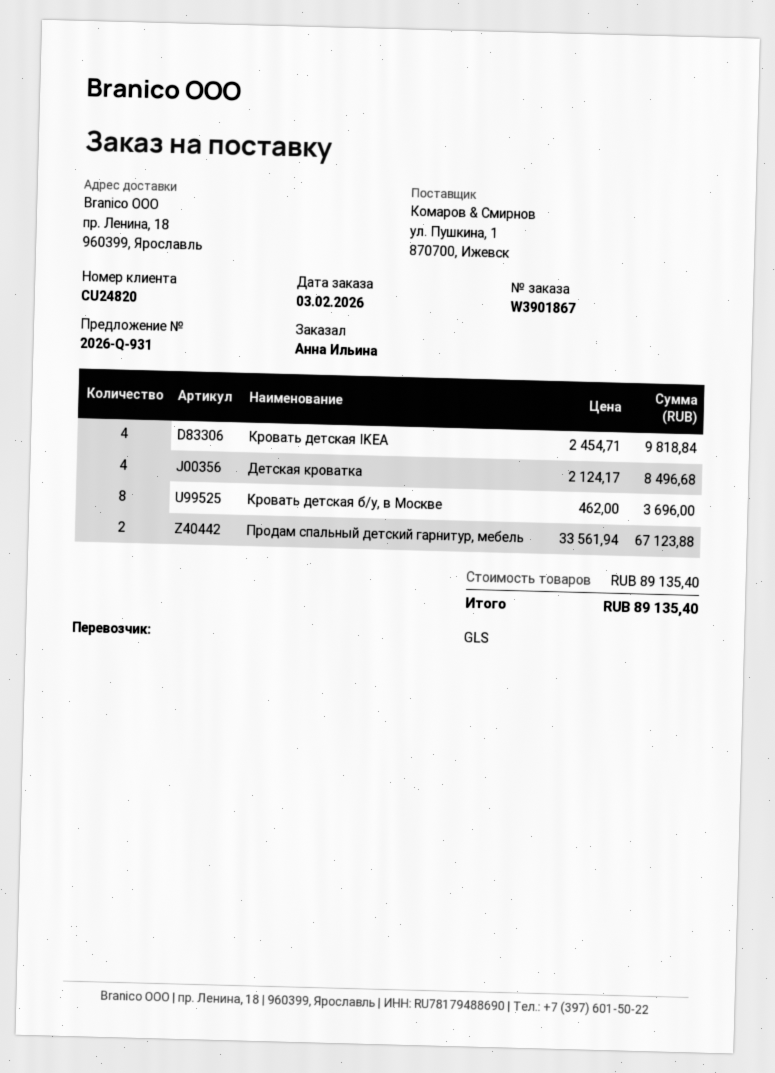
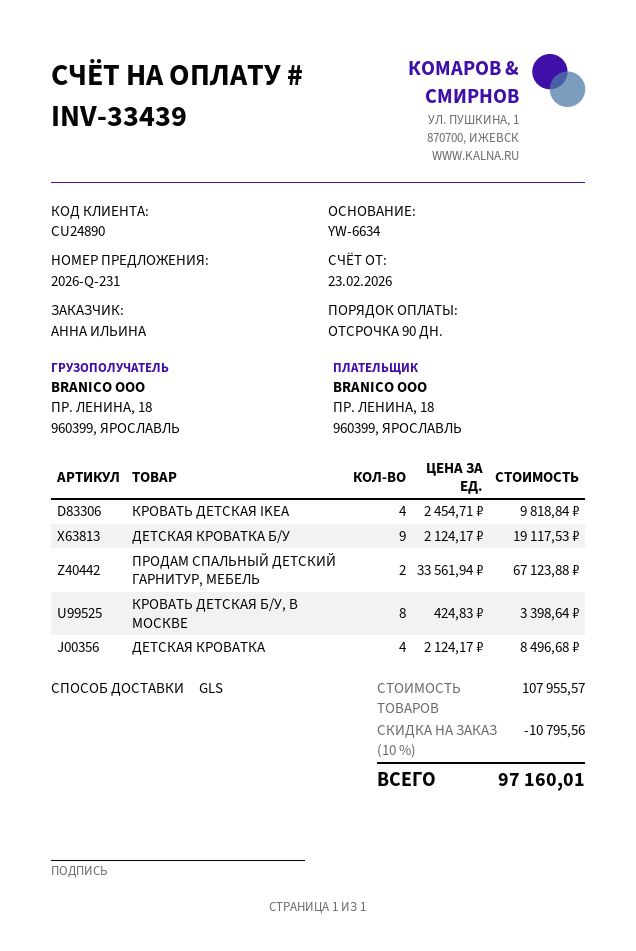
quote number: 2026-Q-931 -> 2026-Q-231
customer number: CU24820 -> CU24890
Кровать детская б/у, в Москве: 8 x 462.00 = 3696.00 -> 8 x 424.83 = 3398.64
ДЕТСКАЯ КРОВАТКА Б/У: none -> 9 x 2124.17 = 19117.53
subtotal: 89135.40 -> 107955.57
discount: none -> 10% = 10795.56
total: 89135.40 -> 97160.01

